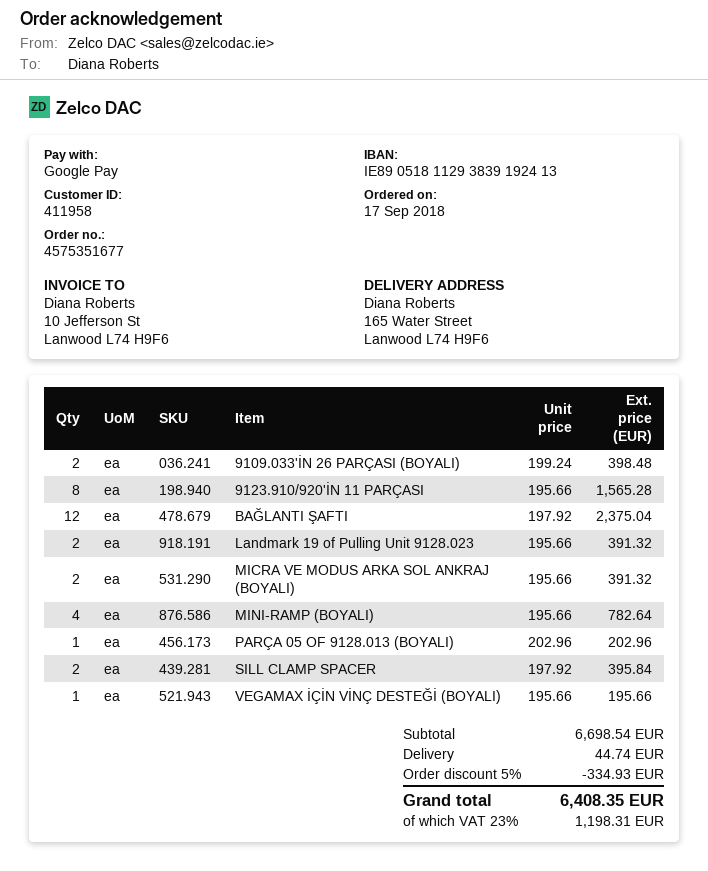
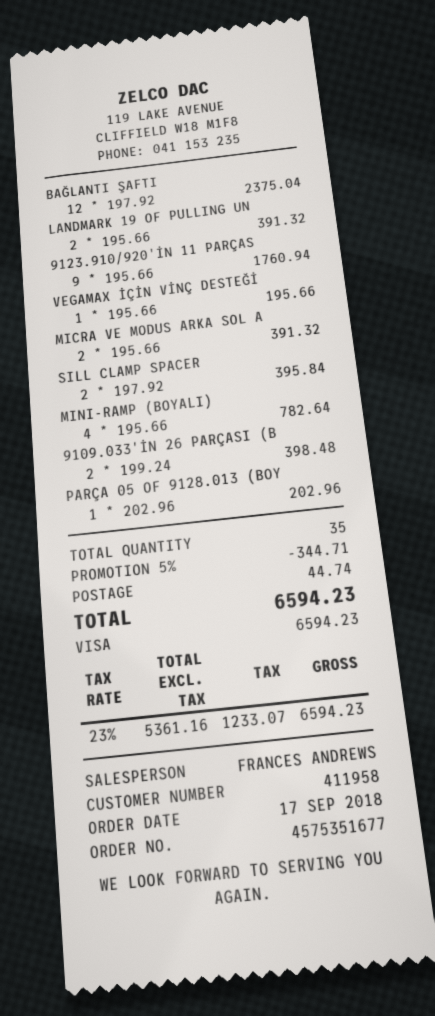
payment method: Google Pay -> Visa
9123.910/920'İN 11 PARÇASI: 8 x 195.66 = 1565.28 -> 9 x 195.66 = 1760.94
discount: 5% = 334.93 -> 5% = 344.71
tax: 23% = 1198.31 -> 23% = 1233.07
total: 6408.35 -> 6594.23

